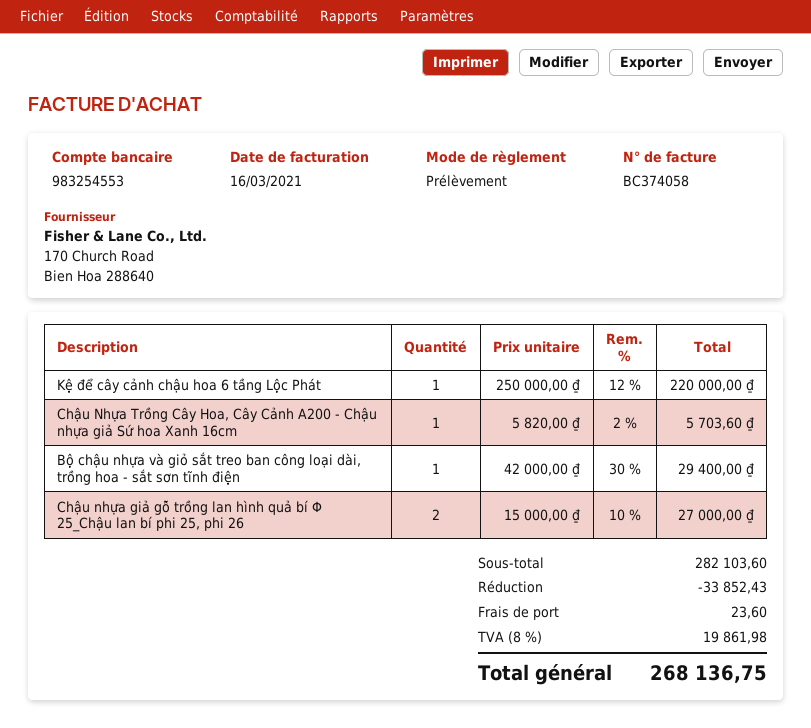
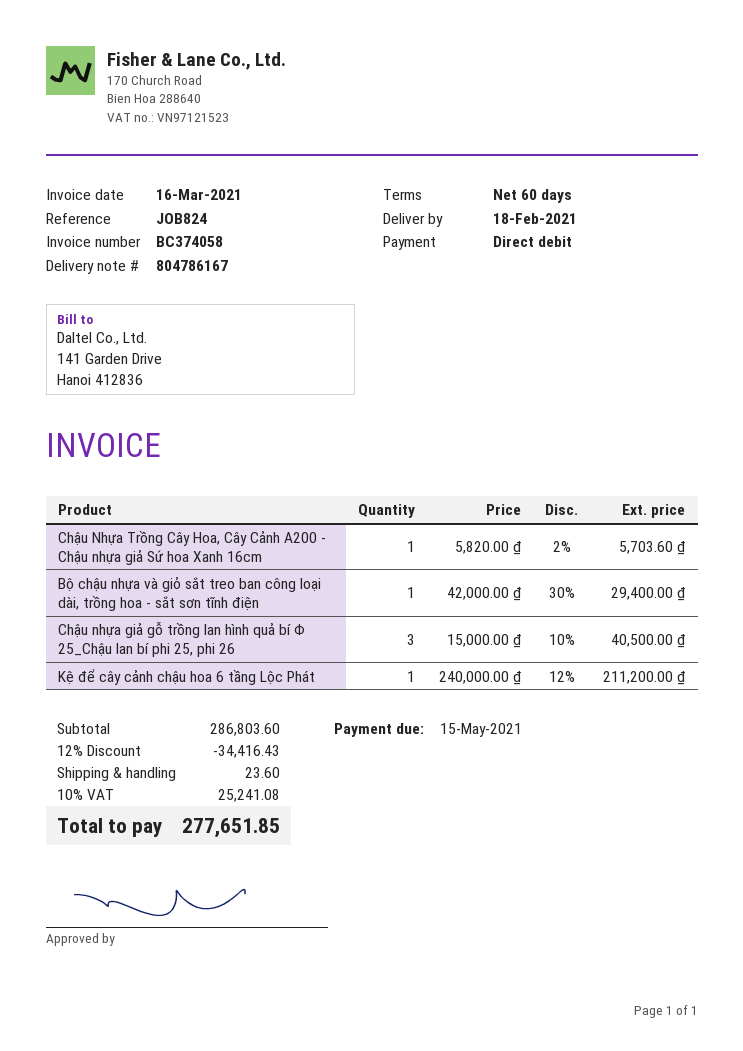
Kệ để cây cảnh chậu hoa 6 tầng Lộc Phát: 1 x 250000.00 - 12% = 220000.00 -> 1 x 240000.00 - 12% = 211200.00
Chậu nhựa giả gỗ trồng lan hình quả bí Φ 25_Chậu lan bí phi 25, phi 26: 2 x 15000.00 - 10% = 27000.00 -> 3 x 15000.00 - 10% = 40500.00
subtotal: 282103.60 -> 286803.60
discount: 33852.43 -> 34416.43
tax: 8% = 19861.98 -> 10% = 25241.08
total: 268136.75 -> 277651.85

